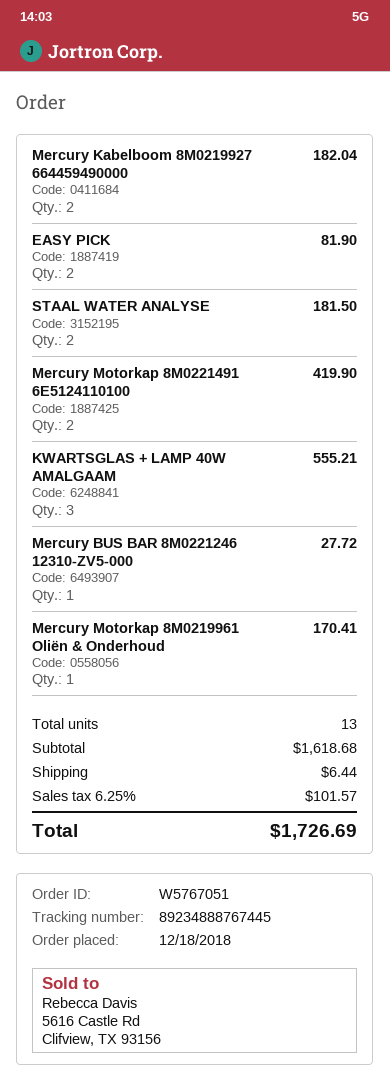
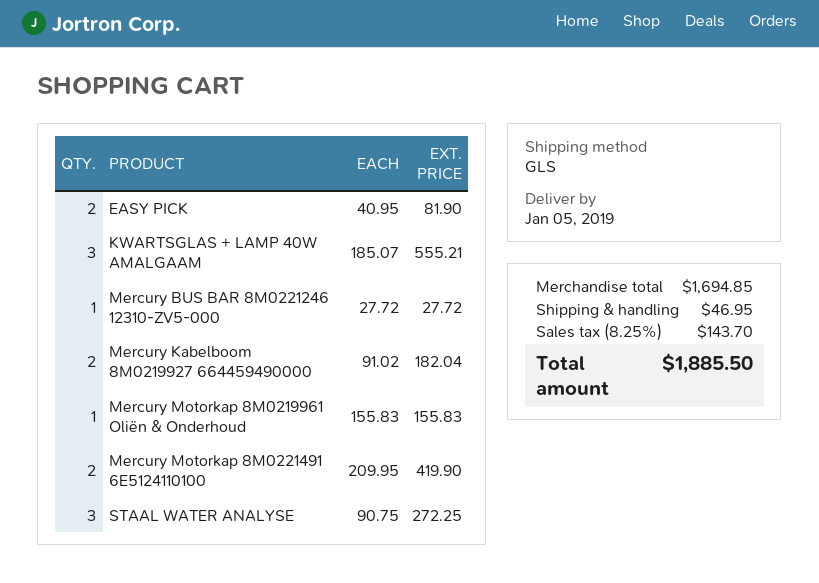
STAAL WATER ANALYSE: 2 for 181.50 -> 3 for 272.25
Mercury Motorkap 8M0219961 Oliën & Onderhoud: 1 for 170.41 -> 1 for 155.83
subtotal: 1618.68 -> 1694.85
shipping: 6.44 -> 46.95
tax: 6.25% = 101.57 -> 8.25% = 143.70
total: 1726.69 -> 1885.50

